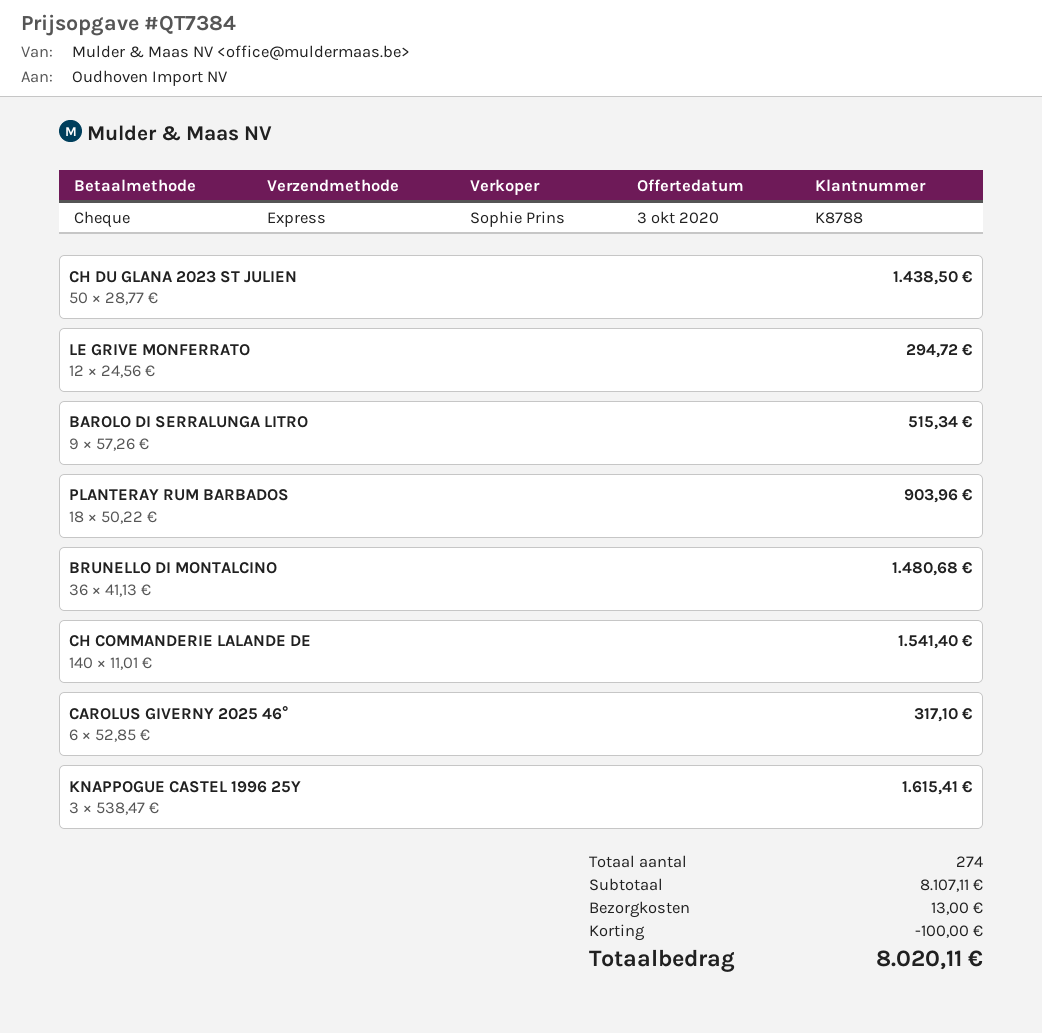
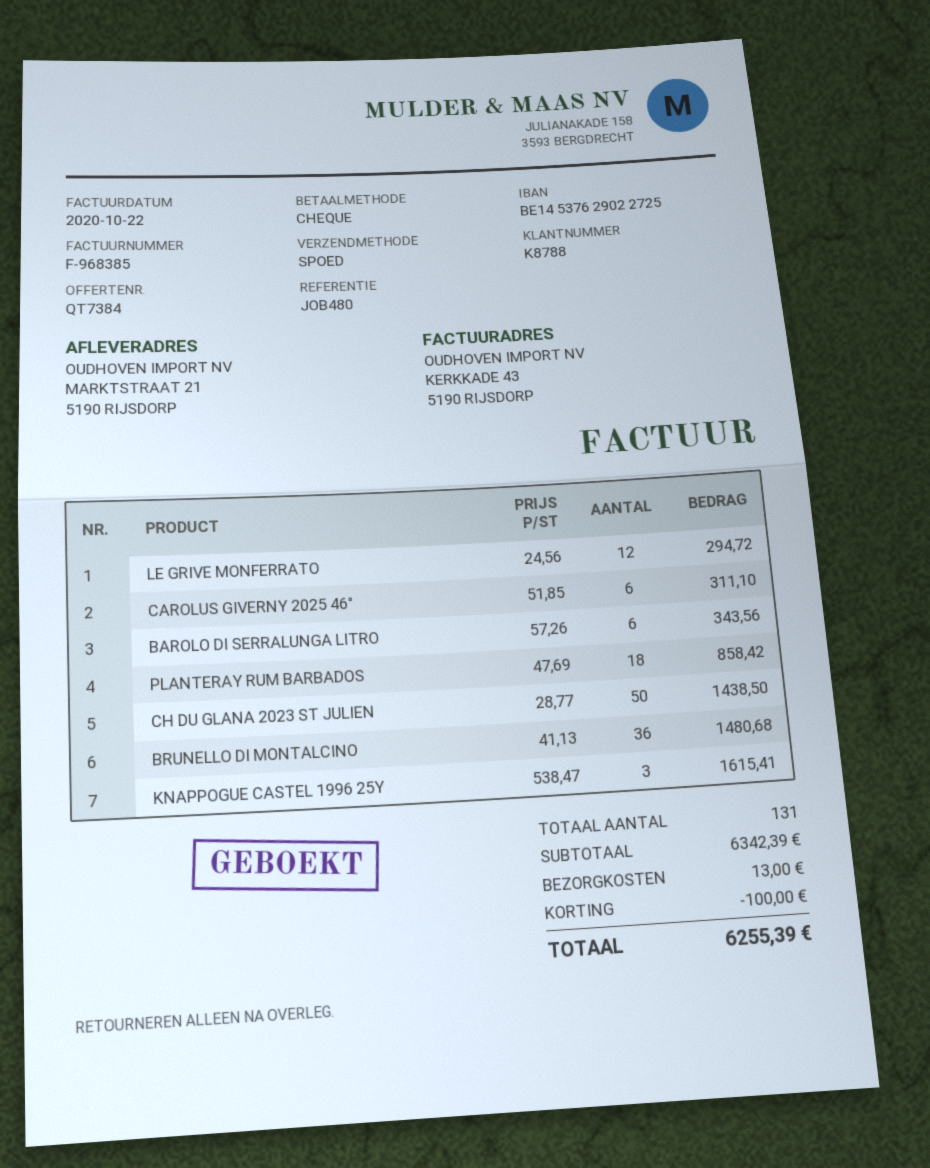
BAROLO DI SERRALUNGA LITRO: 9 x 57.26 = 515.34 -> 6 x 57.26 = 343.56
PLANTERAY RUM BARBADOS: 18 x 50.22 = 903.96 -> 18 x 47.69 = 858.42
CH COMMANDERIE LALANDE DE: 140 x 11.01 = 1541.40 -> none
CAROLUS GIVERNY 2025 46°: 6 x 52.85 = 317.10 -> 6 x 51.85 = 311.10
total quantity: 274 -> 131
subtotal: 8107.11 -> 6342.39
total: 8020.11 -> 6255.39

